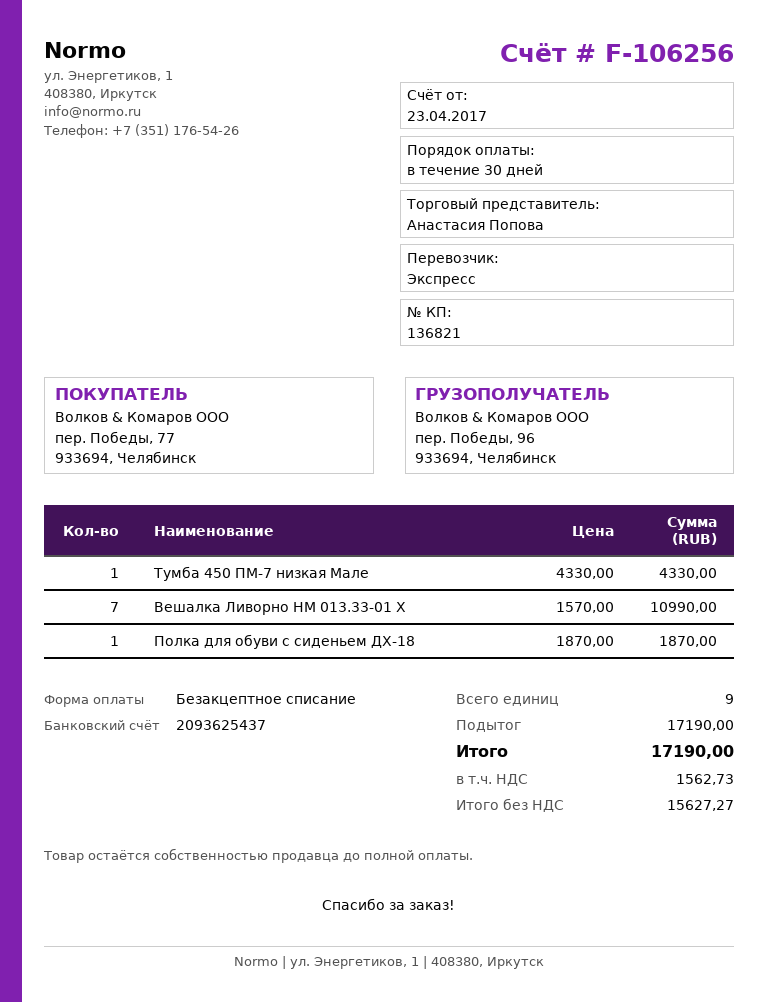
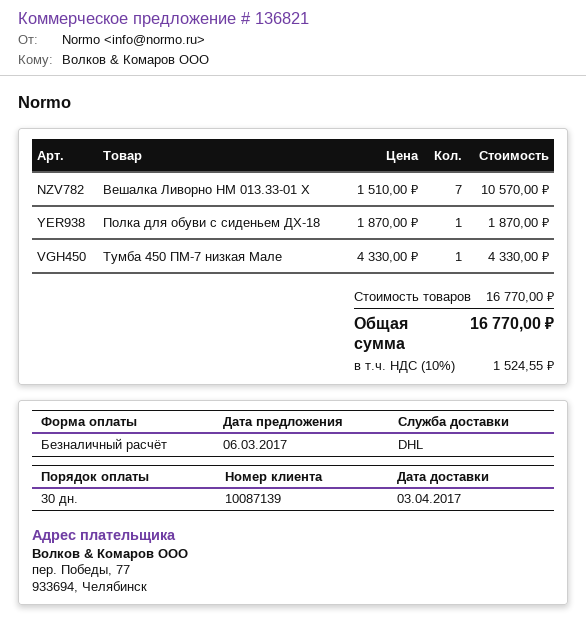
payment method: direct debit -> bank transfer
shipping method: express -> DHL
Вешалка Ливорно НМ 013.33-01 Х: 7 x 1570.00 = 10990.00 -> 7 x 1510.00 = 10570.00
subtotal: 17190.00 -> 16770.00
tax: 1562.73 -> 1524.55
total: 17190.00 -> 16770.00

